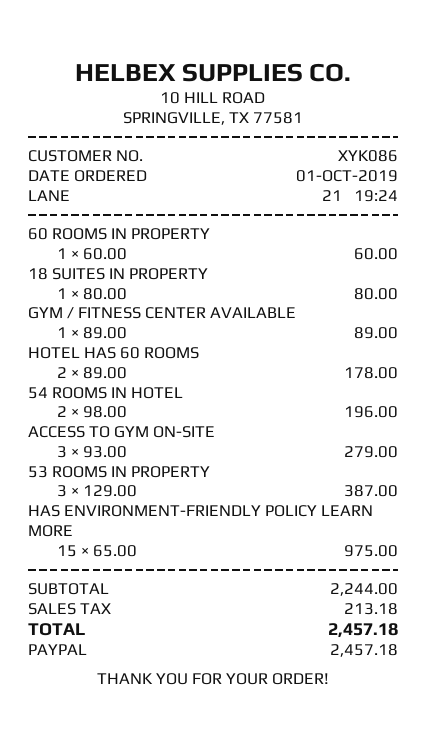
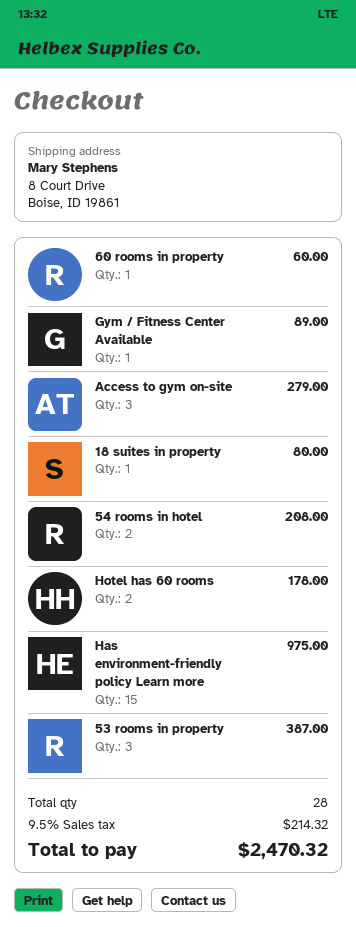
54 ROOMS IN HOTEL: 2 for 196.00 -> 2 for 208.00
tax: 213.18 -> 214.32
total: 2457.18 -> 2470.32

